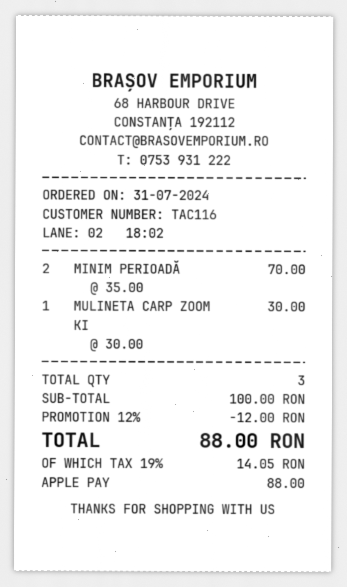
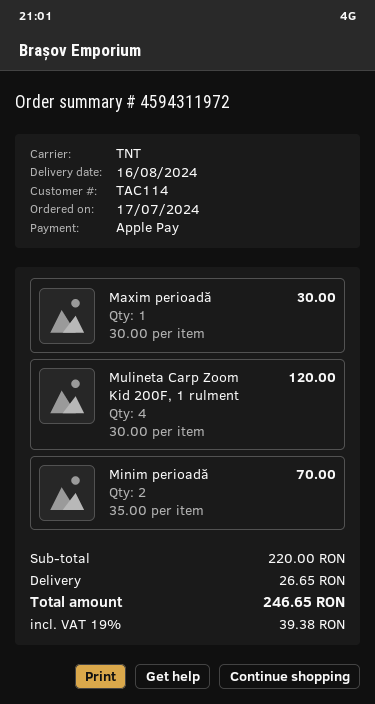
order date: 2024-07-31 -> 2024-07-17
customer number: TAC116 -> TAC114
MULINETA CARP ZOOM KI: 1 x 30.00 = 30.00 -> 4 x 30.00 = 120.00
Maxim perioadă: none -> 1 x 30.00 = 30.00
subtotal: 100.00 -> 220.00
discount: 12% = 12.00 -> none
shipping: none -> 26.65
tax: 19% = 14.05 -> 19% = 39.38
total: 88.00 -> 246.65

